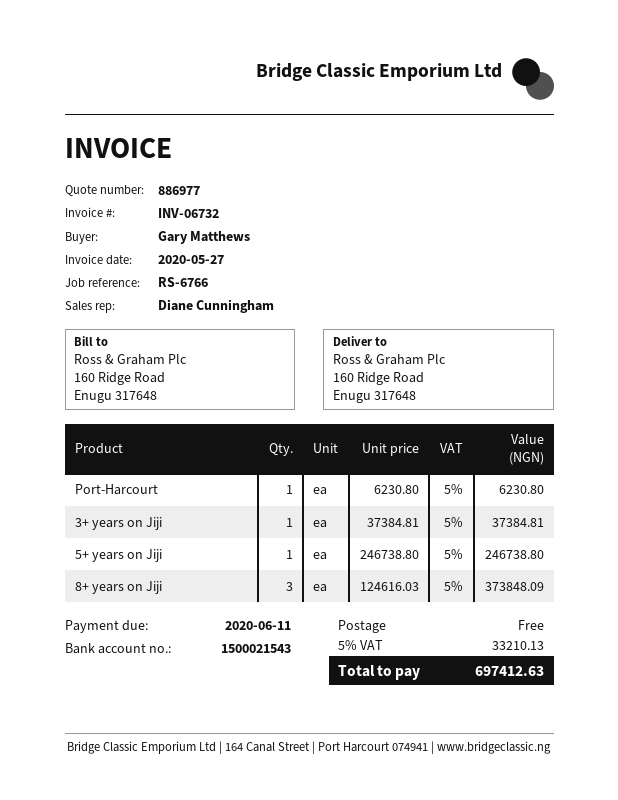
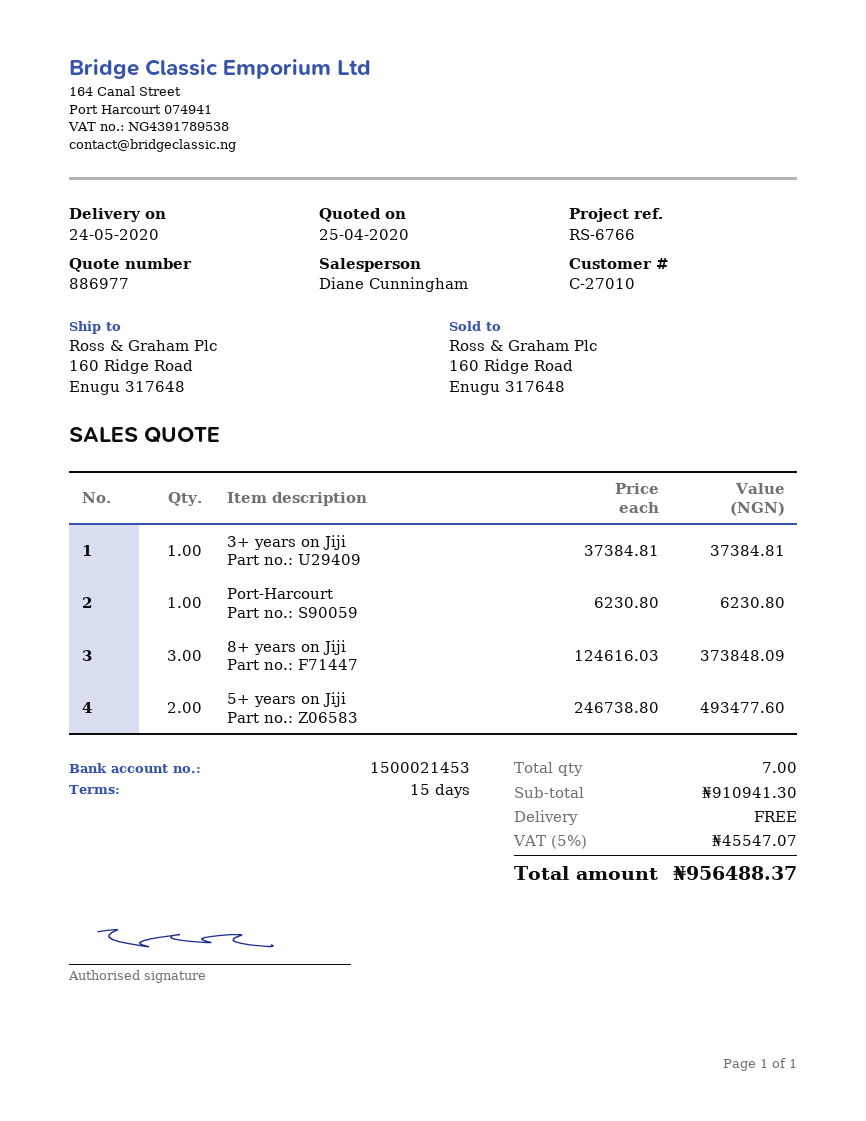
bank account: 1500021543 -> 1500021453
5+ years on Jiji: 1 x 246738.80 = 246738.80 -> 2 x 246738.80 = 493477.60
tax: 5% = 33210.13 -> 5% = 45547.07
total: 697412.63 -> 956488.37

